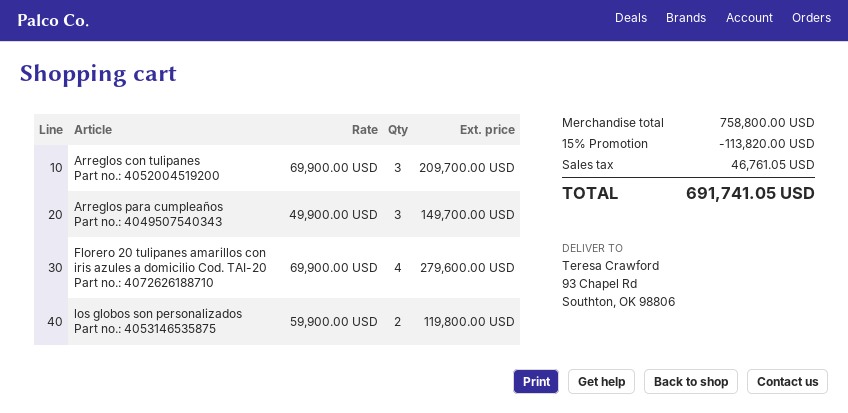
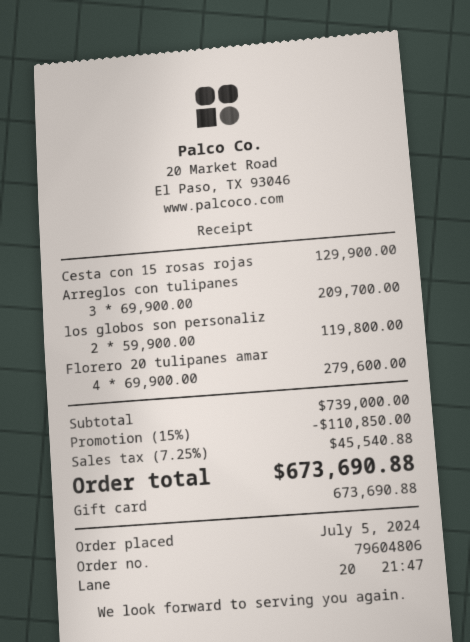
Arreglos para cumpleaños: 3 x 49900.00 = 149700.00 -> none
Cesta con 15 rosas rojas: none -> 1 x 129900.00 = 129900.00
subtotal: 758800.00 -> 739000.00
discount: 15% = 113820.00 -> 15% = 110850.00
tax: 46761.05 -> 45540.88
total: 691741.05 -> 673690.88

